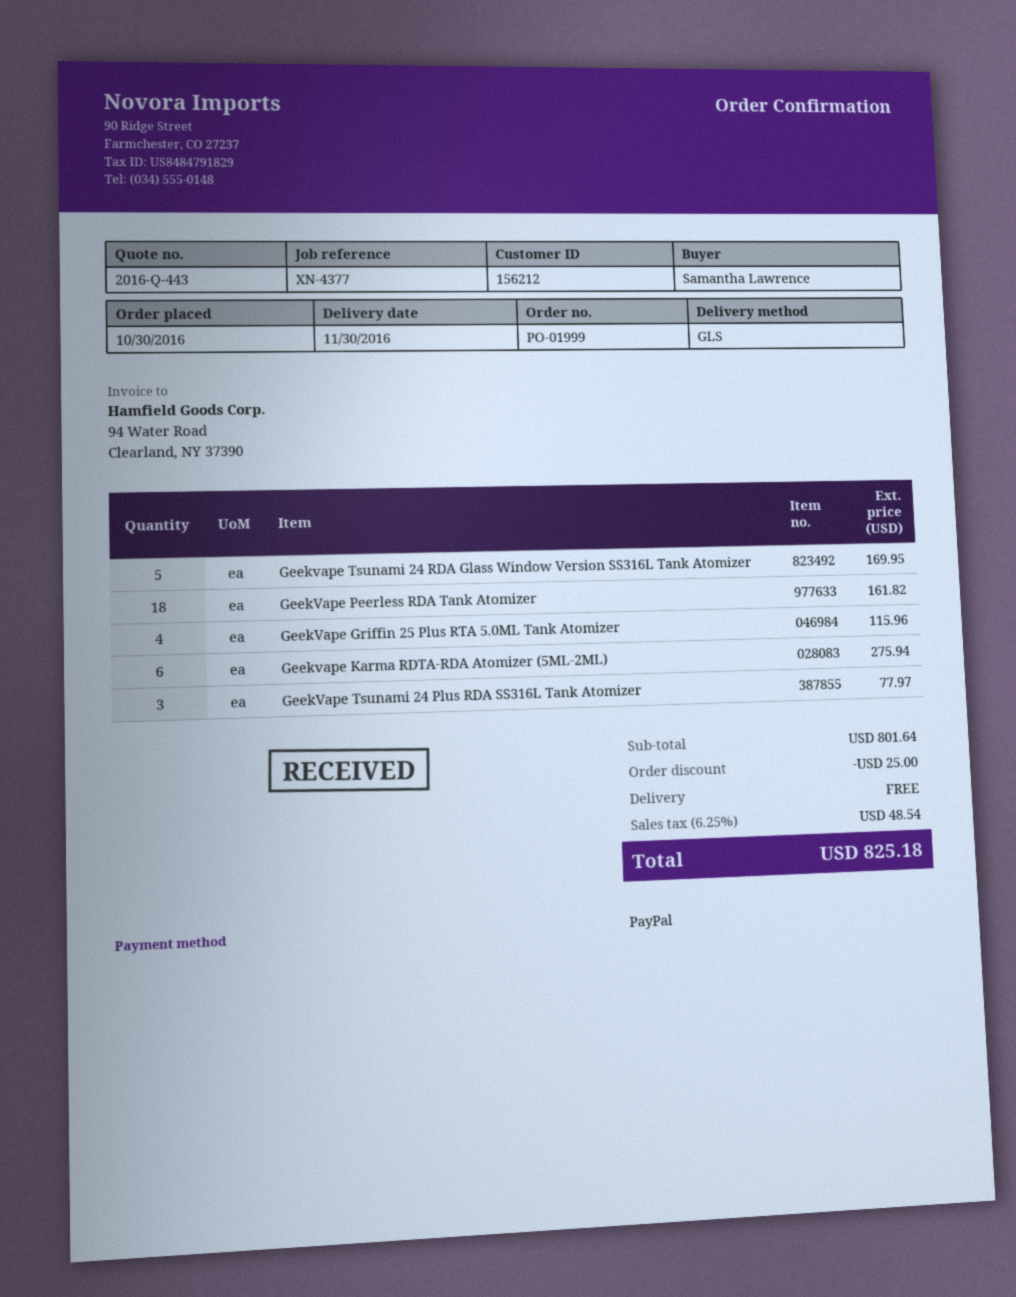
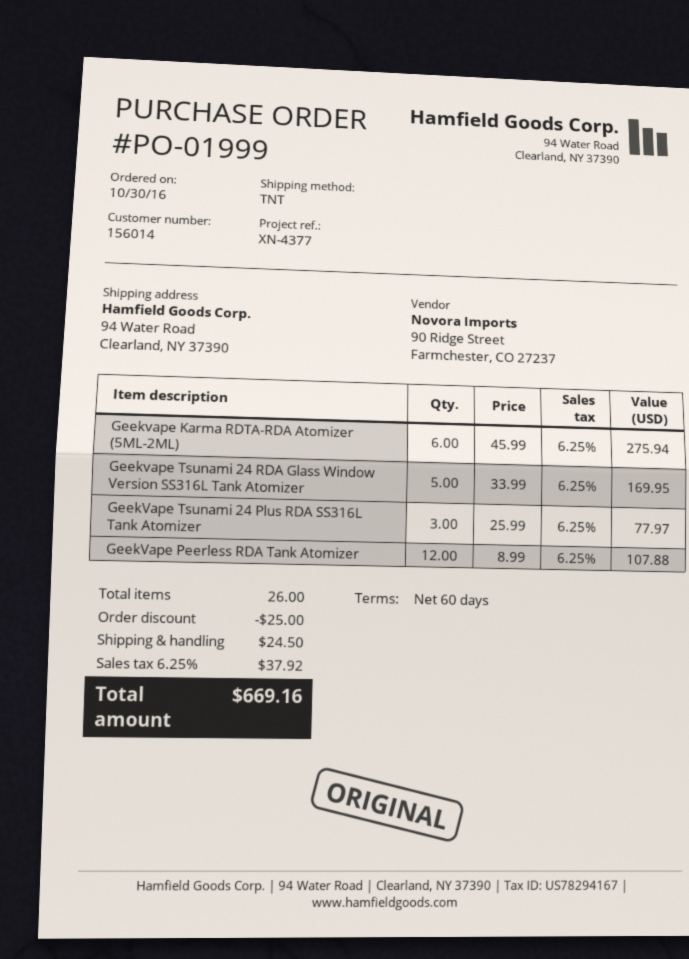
customer number: 156212 -> 156014
shipping method: GLS -> TNT
GeekVape Peerless RDA Tank Atomizer: 18 for 161.82 -> 12 for 107.88
GeekVape Griffin 25 Plus RTA 5.0ML Tank Atomizer: 4 for 115.96 -> none
shipping: 0.00 -> 24.50
tax: 6.25% = 48.54 -> 6.25% = 37.92
total: 825.18 -> 669.16

